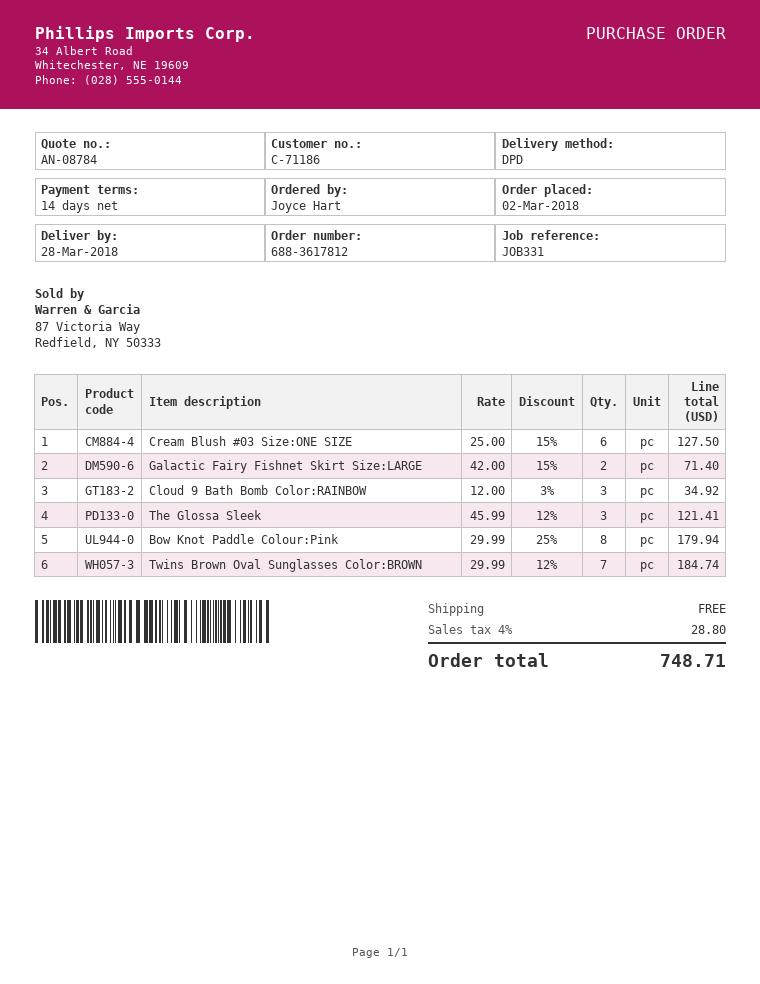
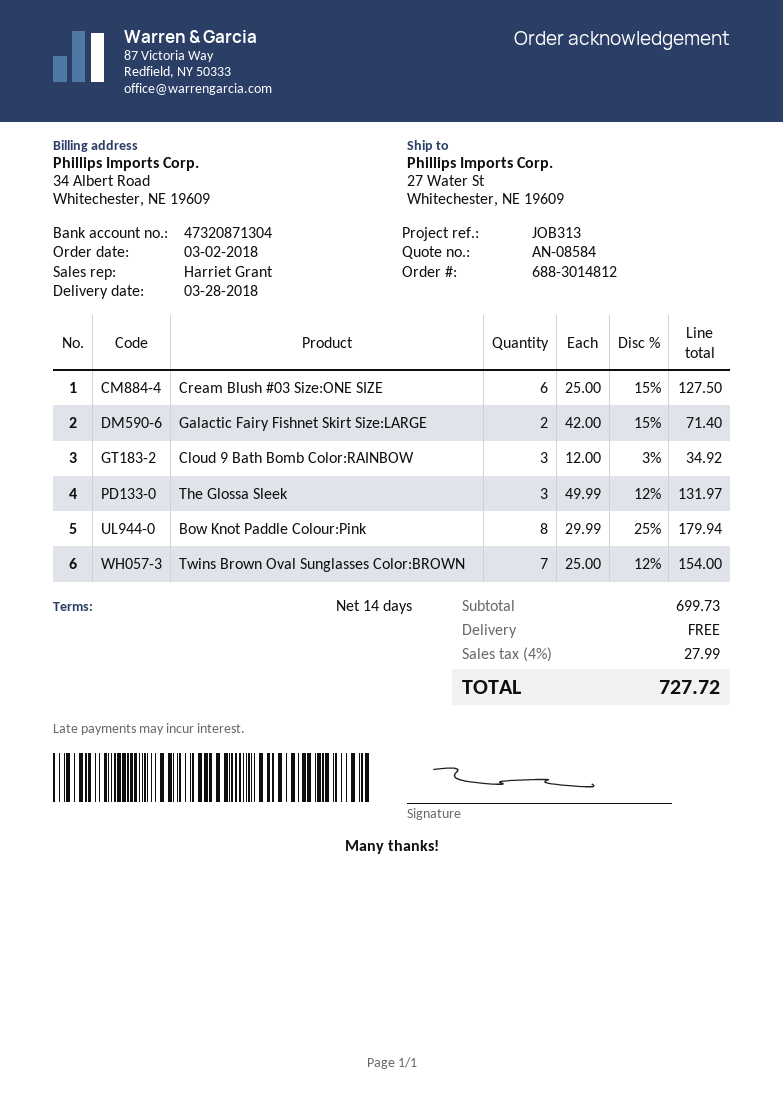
quote number: AN-08784 -> AN-08584
order number: 688-3617812 -> 688-3014812
reference: JOB331 -> JOB313
The Glossa Sleek: 3 x 45.99 - 12% = 121.41 -> 3 x 49.99 - 12% = 131.97
Twins Brown Oval Sunglasses Color:BROWN: 7 x 29.99 - 12% = 184.74 -> 7 x 25.00 - 12% = 154.00
tax: 4% = 28.80 -> 4% = 27.99
total: 748.71 -> 727.72

